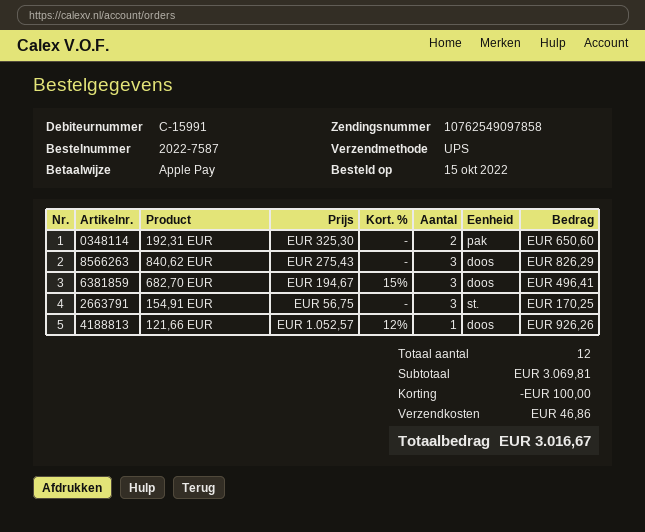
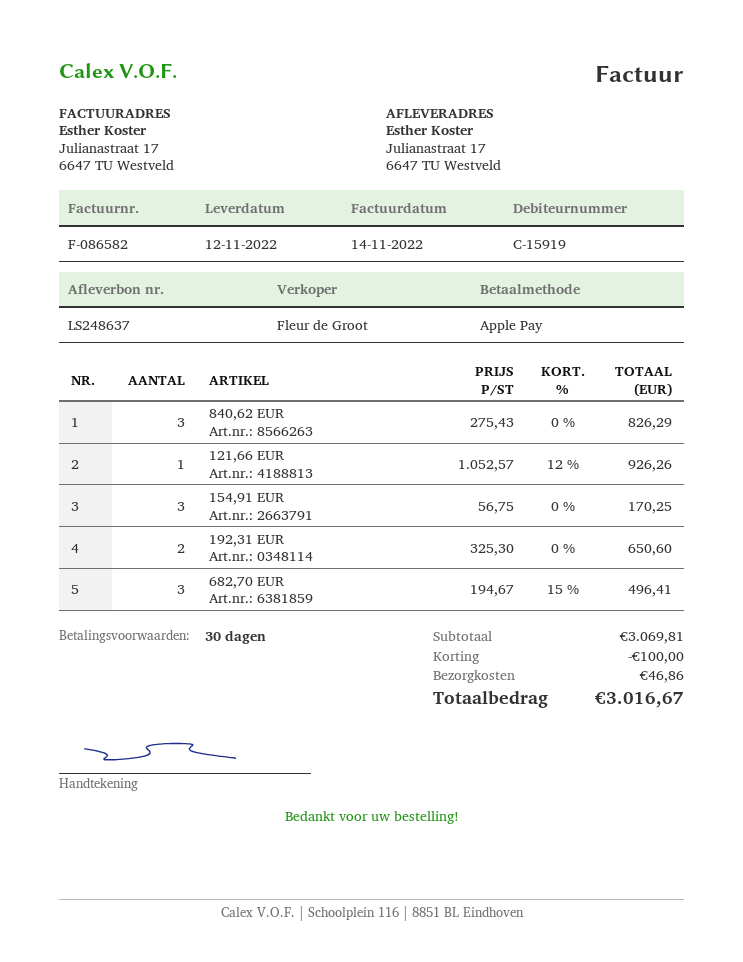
customer number: C-15991 -> C-15919

